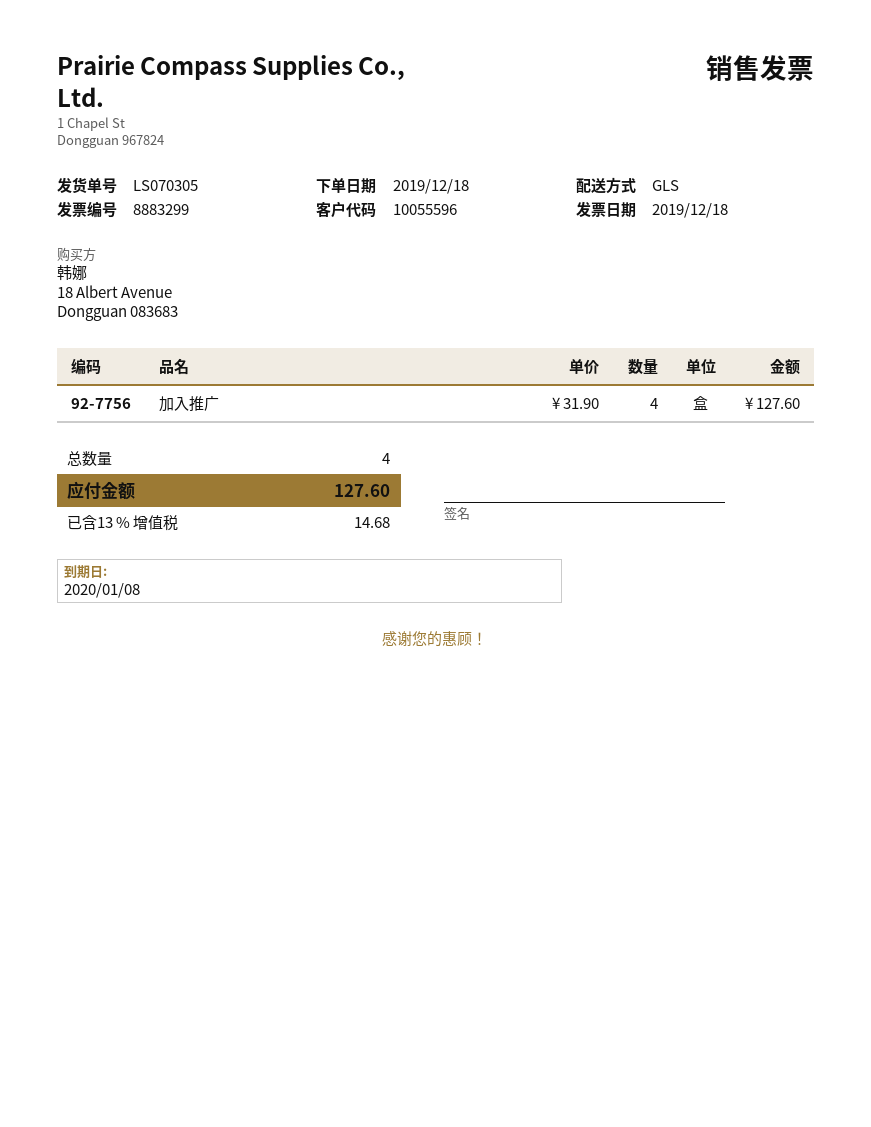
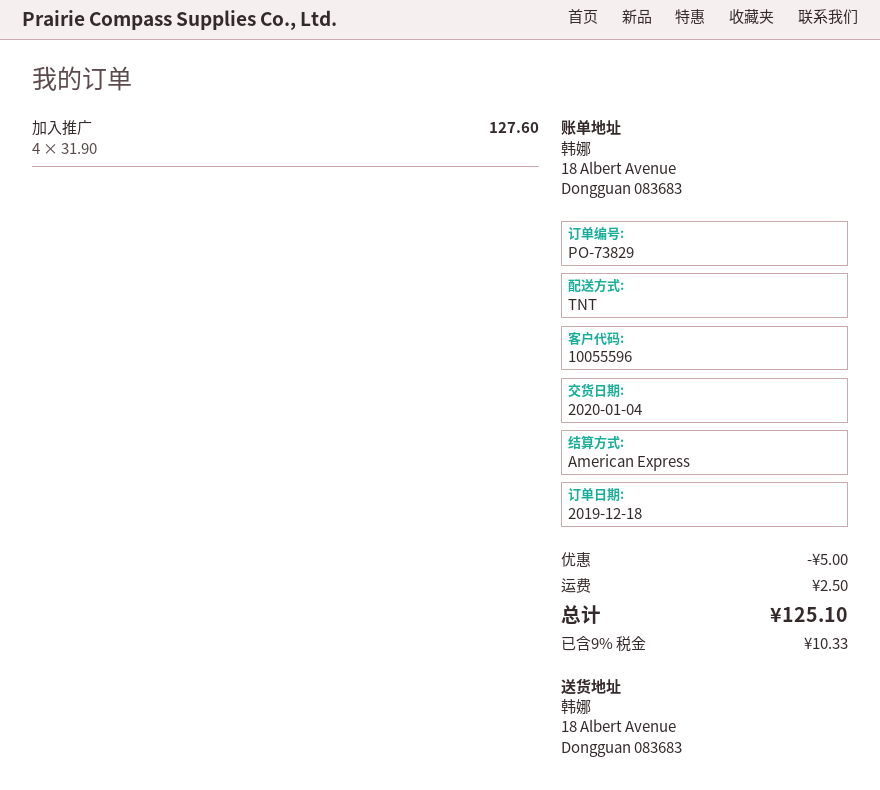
shipping method: GLS -> TNT
discount: none -> 5.00
shipping: none -> 2.50
tax: 13% = 14.68 -> 9% = 10.33
total: 127.60 -> 125.10

